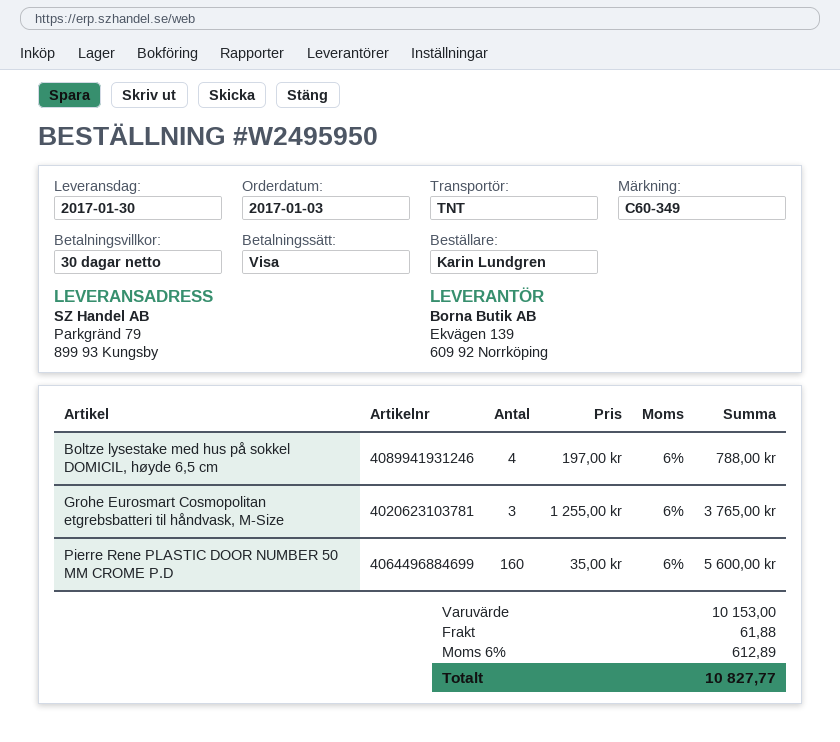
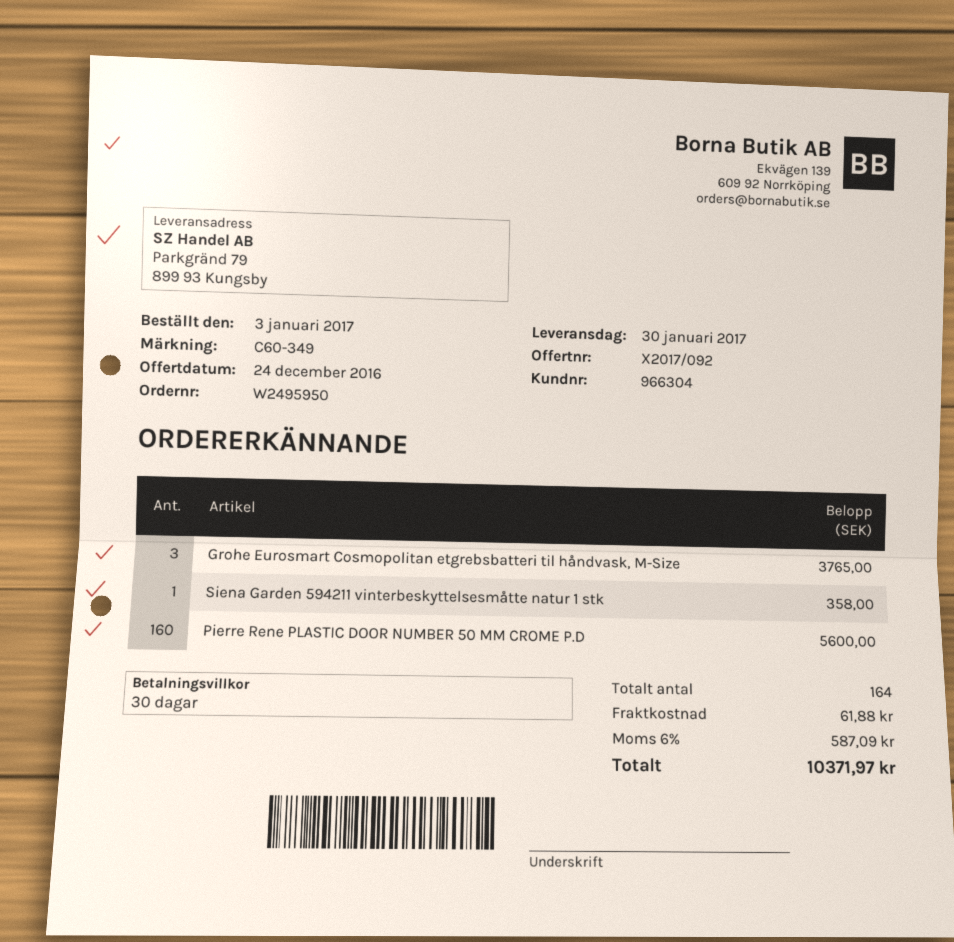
Boltze lysestake med hus på sokkel DOMICIL, høyde 6,5 cm: 4 for 788.00 -> none
Siena Garden 594211 vinterbeskyttelsesmåtte natur 1 stk: none -> 1 for 358.00
tax: 6% = 612.89 -> 6% = 587.09
total: 10827.77 -> 10371.97

